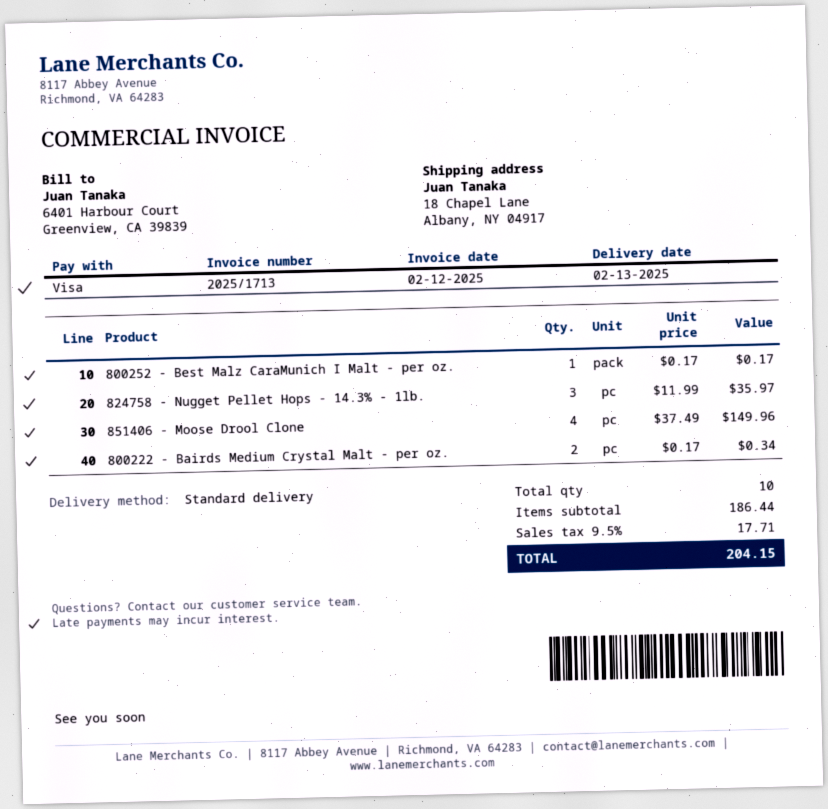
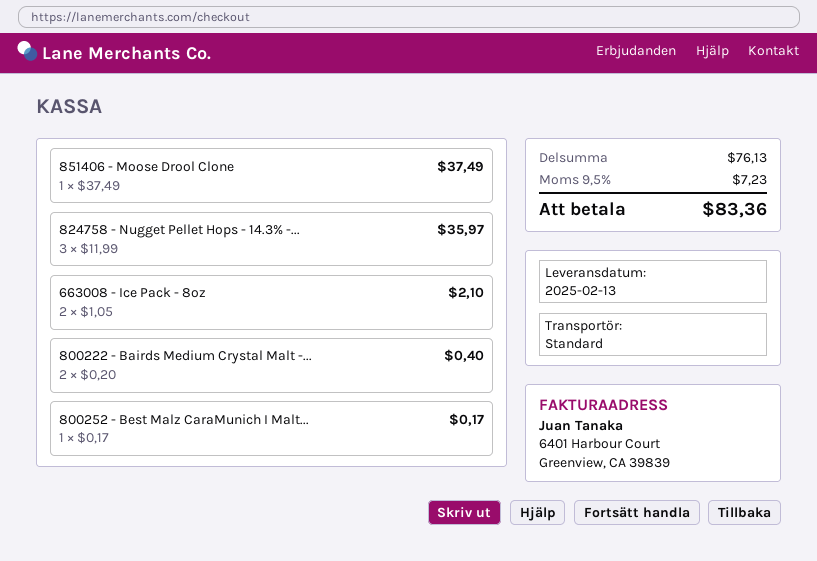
851406 - Moose Drool Clone: 4 x 37.49 = 149.96 -> 1 x 37.49 = 37.49
800222 - Bairds Medium Crystal Malt - per oz.: 2 x 0.17 = 0.34 -> 2 x 0.20 = 0.40
663008 - Ice Pack - 8oz: none -> 2 x 1.05 = 2.10
subtotal: 186.44 -> 76.13
tax: 9.5% = 17.71 -> 9.5% = 7.23
total: 204.15 -> 83.36

